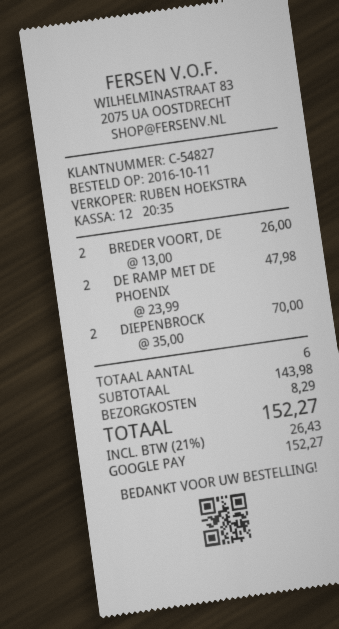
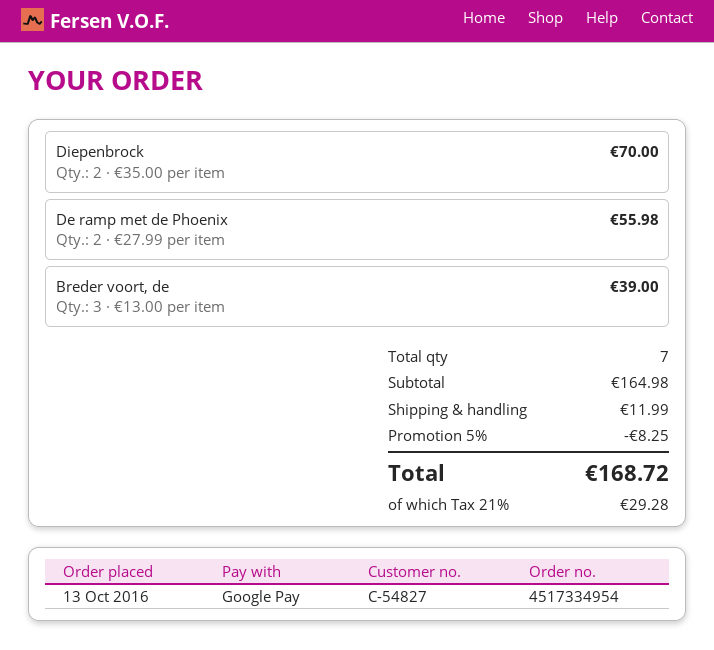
order date: 2016-10-11 -> 2016-10-13
BREDER VOORT, DE: 2 x 13.00 = 26.00 -> 3 x 13.00 = 39.00
DE RAMP MET DE PHOENIX: 2 x 23.99 = 47.98 -> 2 x 27.99 = 55.98
total quantity: 6 -> 7
subtotal: 143.98 -> 164.98
discount: none -> 5% = 8.25
shipping: 8.29 -> 11.99
tax: 21% = 26.43 -> 21% = 29.28
total: 152.27 -> 168.72

